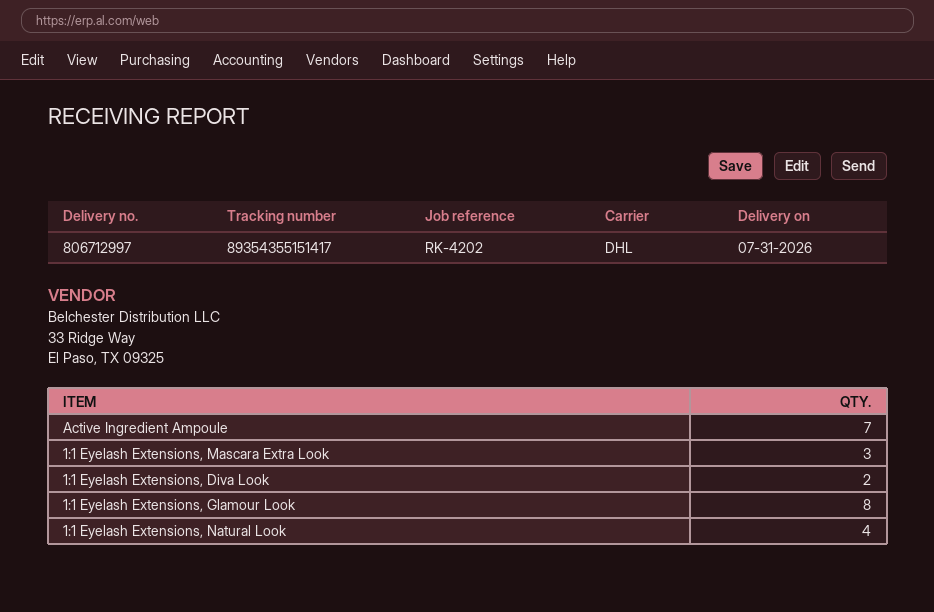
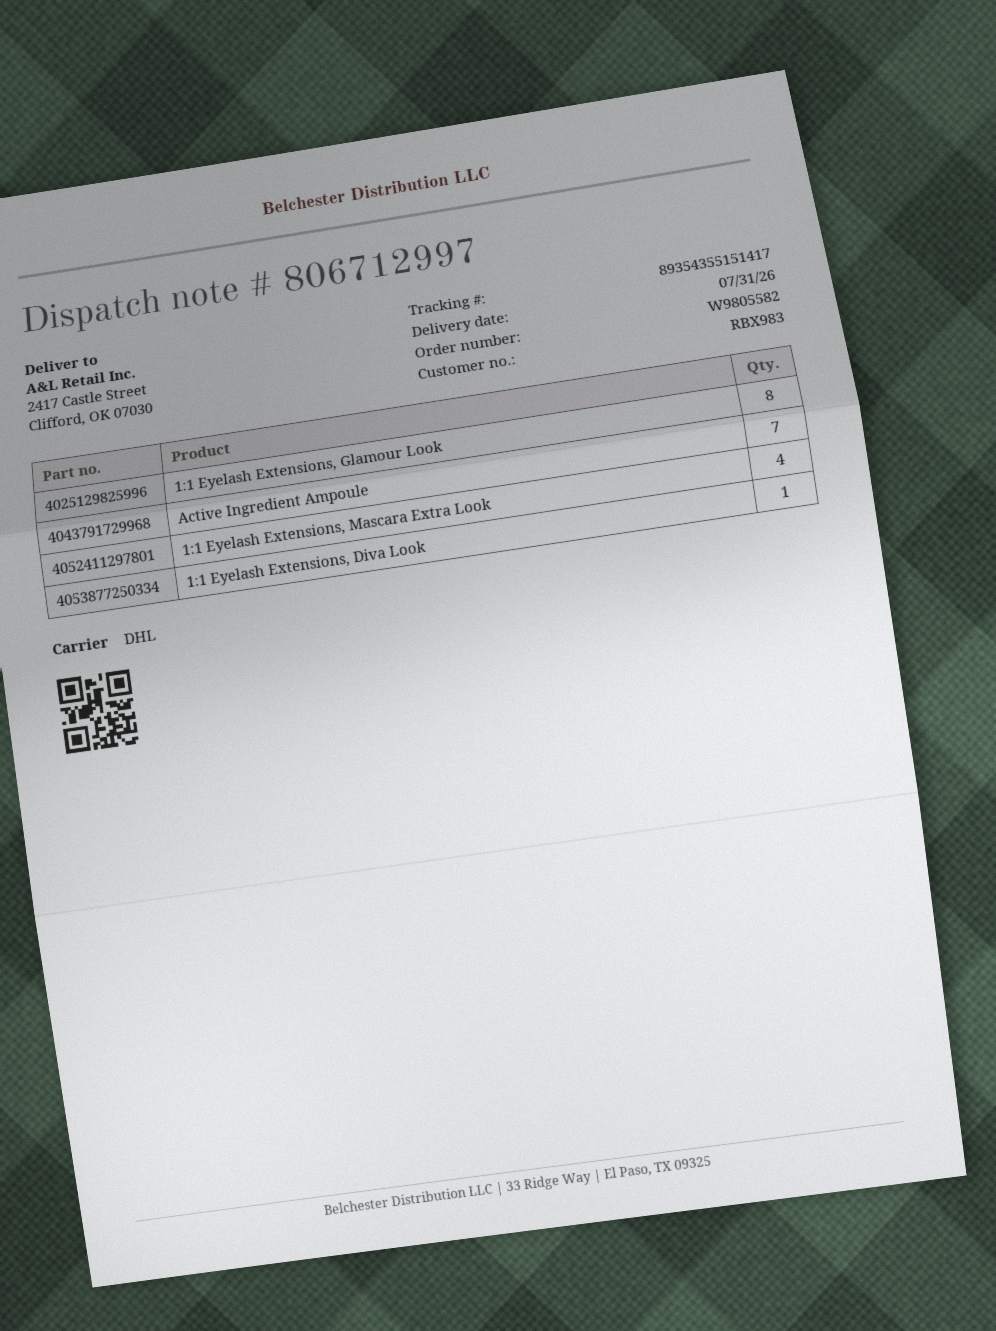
1:1 Eyelash Extensions, Mascara Extra Look: 3 -> 4
1:1 Eyelash Extensions, Diva Look: 2 -> 1
1:1 Eyelash Extensions, Natural Look: 4 -> none

